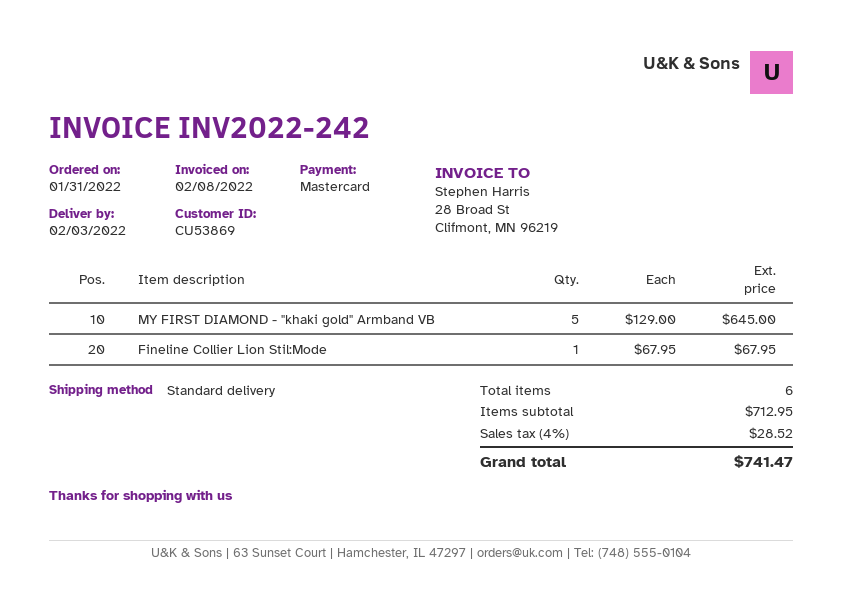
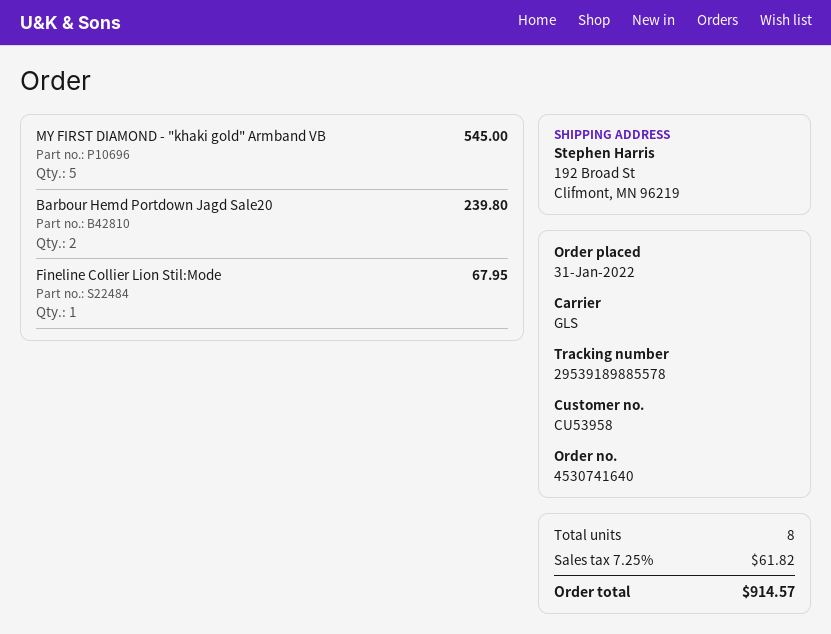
customer number: CU53869 -> CU53958
shipping method: standard -> GLS
MY FIRST DIAMOND - "khaki gold" Armband VB: 5 for 645.00 -> 5 for 545.00
Barbour Hemd Portdown Jagd Sale20: none -> 2 for 239.80
total quantity: 6 -> 8
tax: 4% = 28.52 -> 7.25% = 61.82
total: 741.47 -> 914.57

